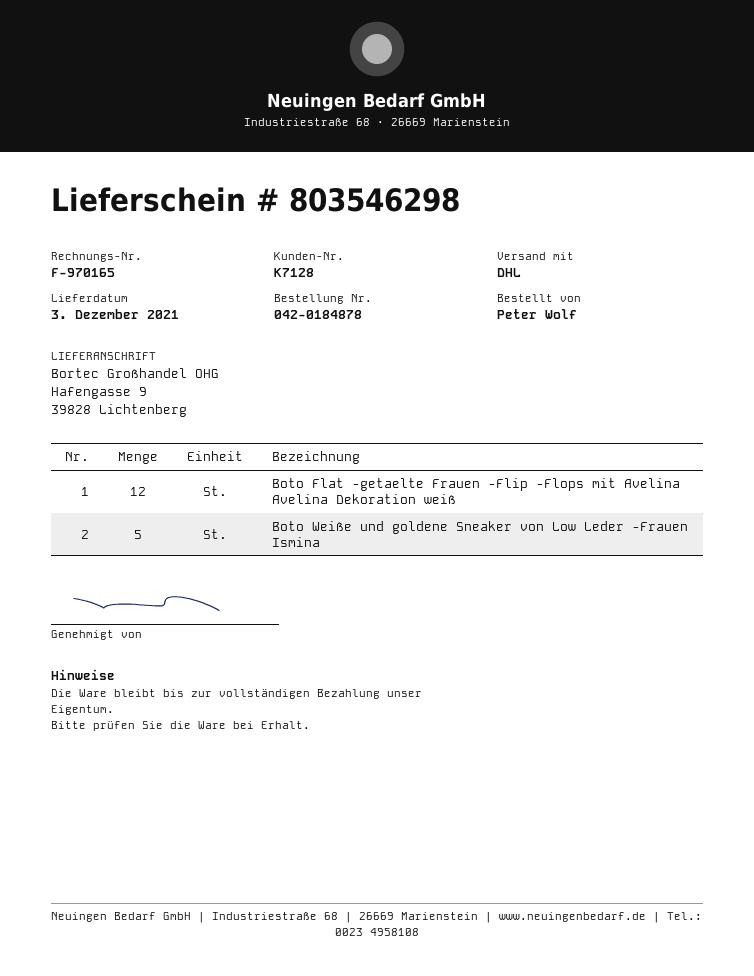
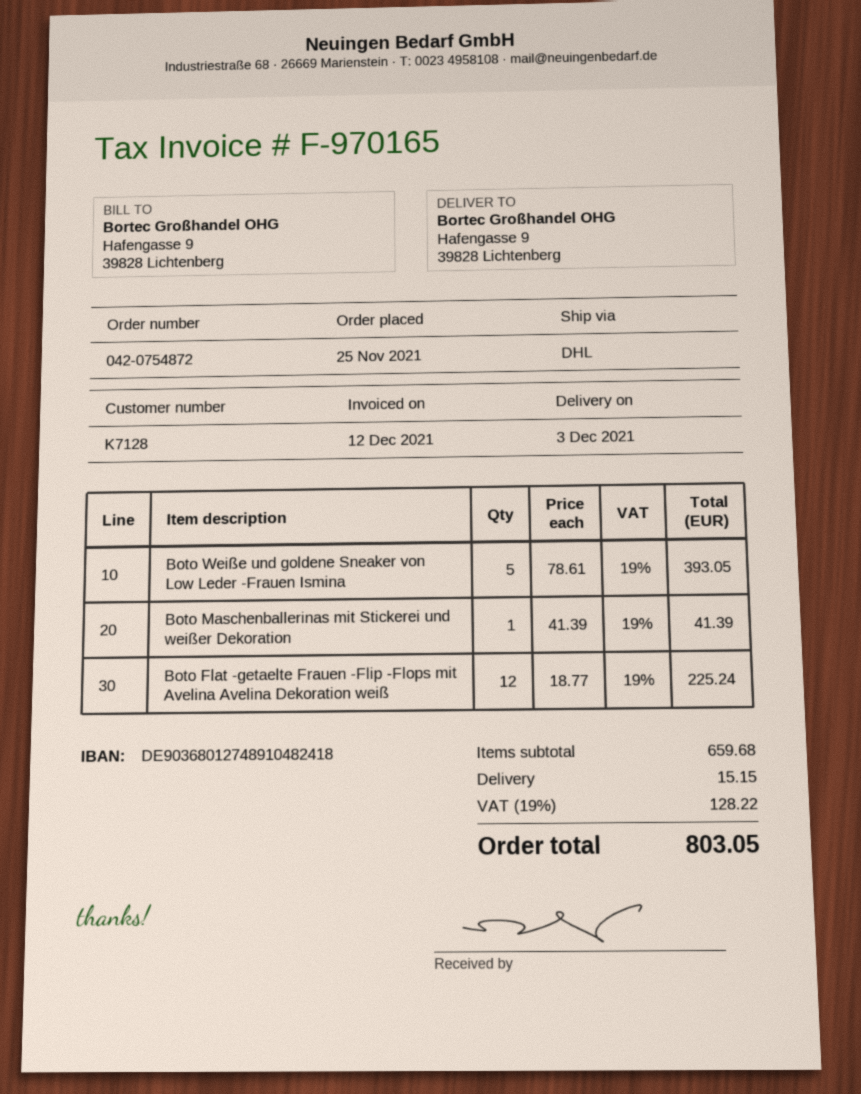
order number: 042-0184878 -> 042-0754872
Boto Maschenballerinas mit Stickerei und weißer Dekoration: none -> 1

